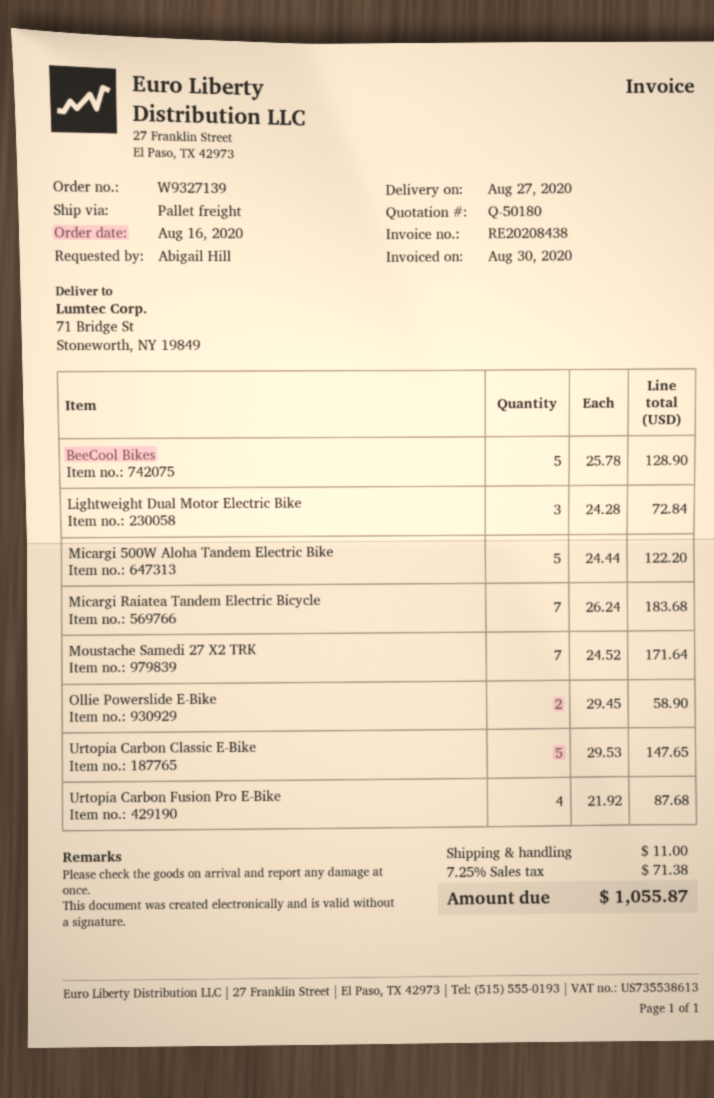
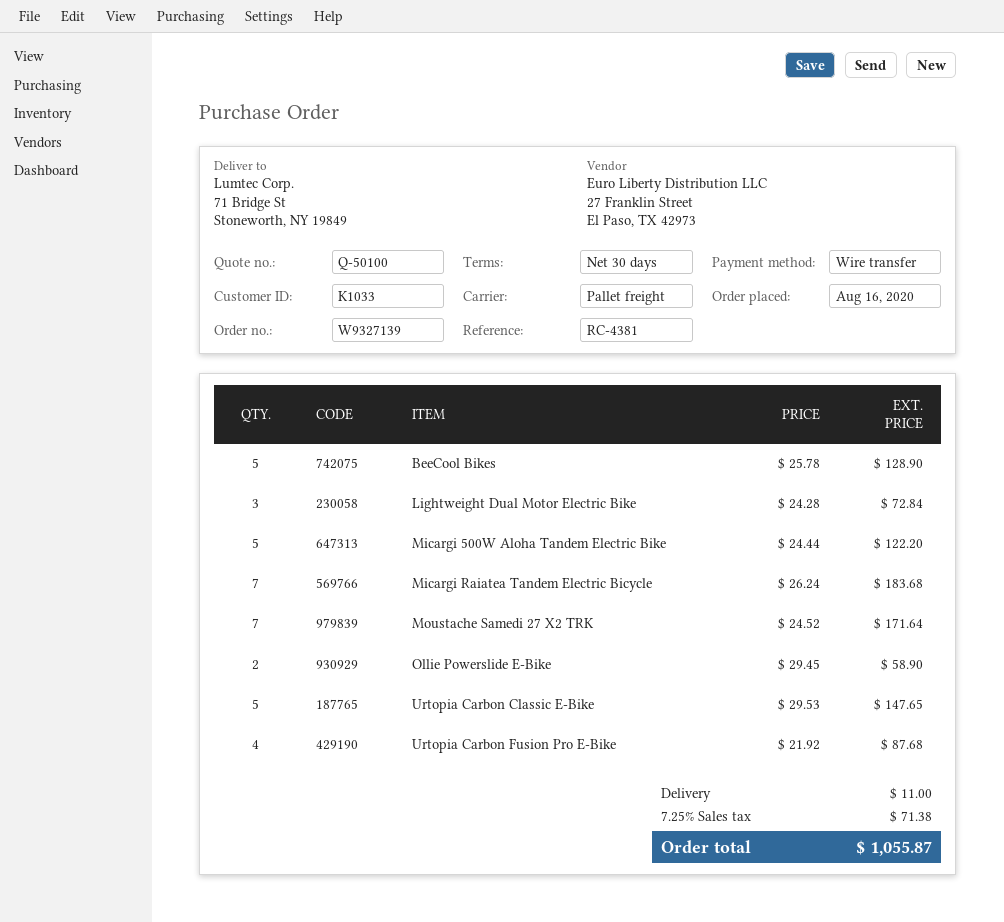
quote number: Q-50180 -> Q-50100

